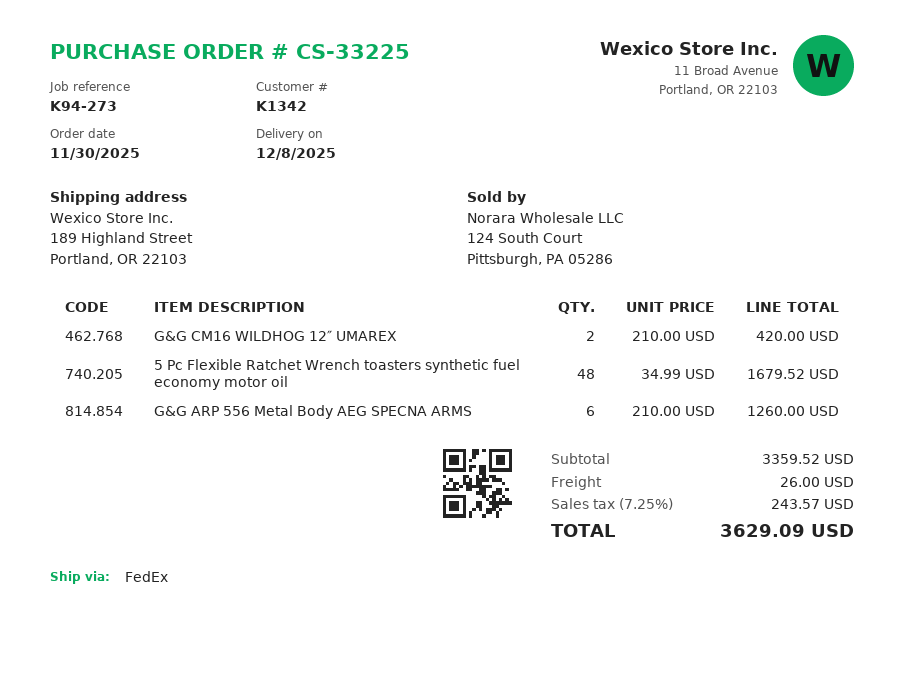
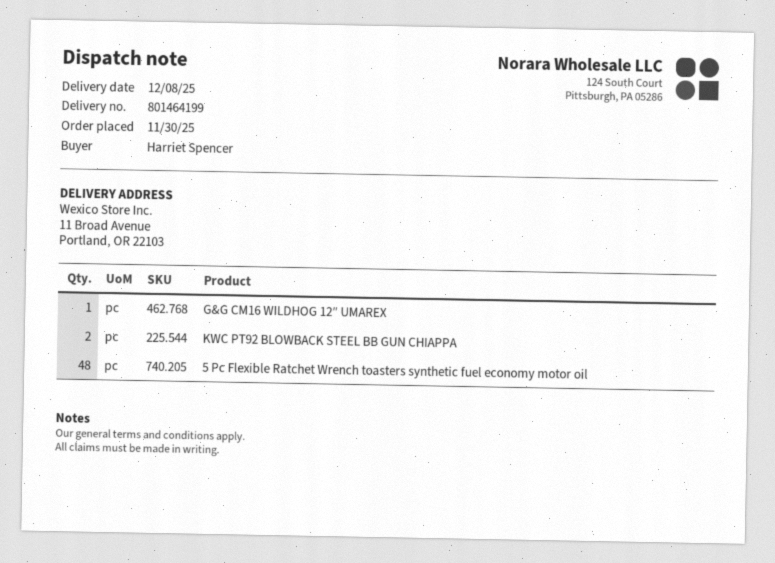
ship to: 189 Highland Street, Portland, OR 22103 -> 11 Broad Avenue, Portland, OR 22103
G&G CM16 WILDHOG 12″ UMAREX: 2 -> 1
G&G ARP 556 Metal Body AEG SPECNA ARMS: 6 -> none
KWC PT92 BLOWBACK STEEL BB GUN CHIAPPA: none -> 2

